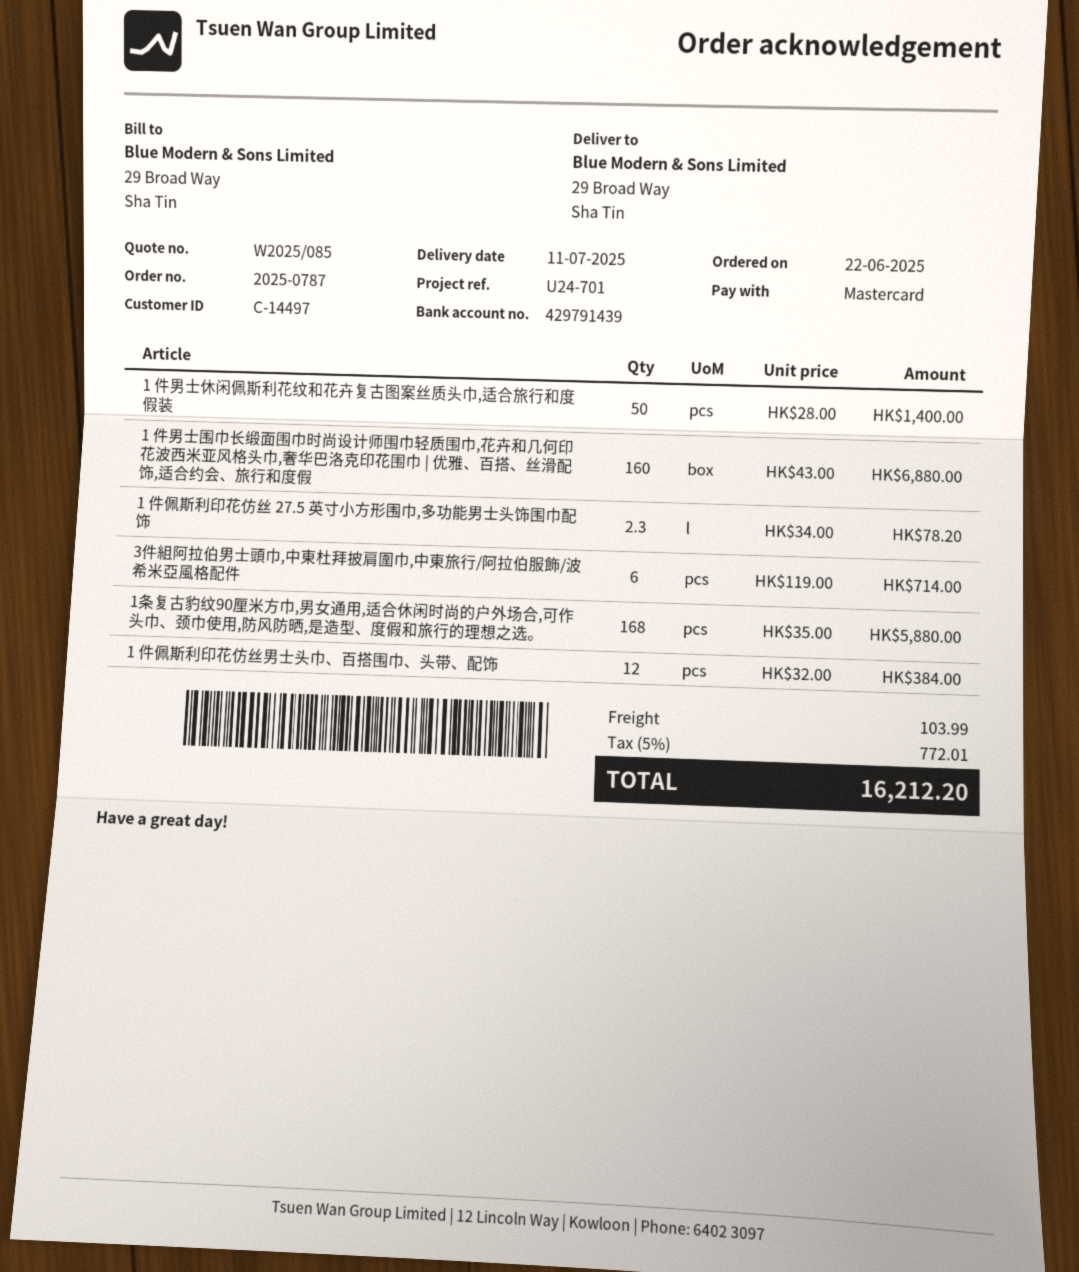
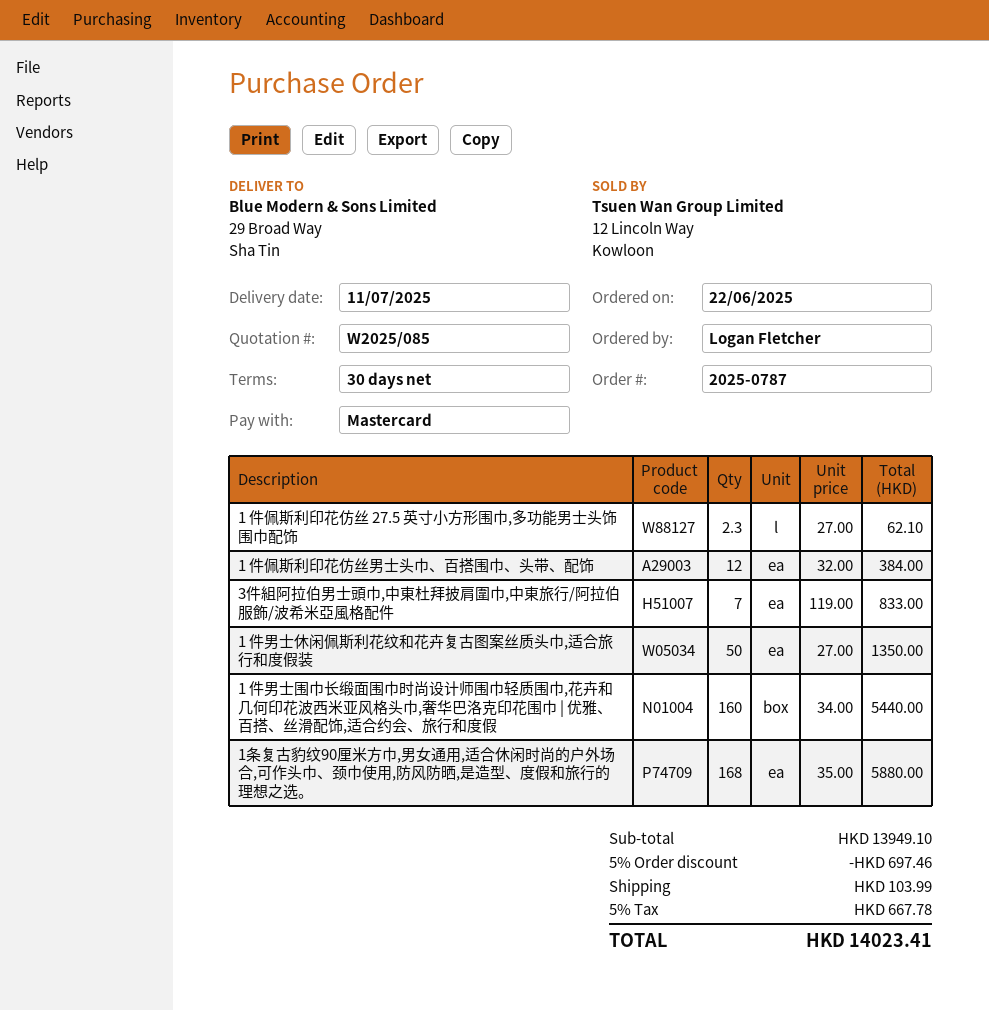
1 件男士休闲佩斯利花纹和花卉复古图案丝质头巾,适合旅行和度假装: 50 x 28.00 = 1400.00 -> 50 x 27.00 = 1350.00
1 件男士围巾长缎面围巾时尚设计师围巾轻质围巾,花卉和几何印花波西米亚风格头巾,奢华巴洛克印花围巾 | 优雅、百搭、丝滑配饰,适合约会、旅行和度假: 160 x 43.00 = 6880.00 -> 160 x 34.00 = 5440.00
1 件佩斯利印花仿丝 27.5 英寸小方形围巾,多功能男士头饰围巾配饰: 2.3 x 34.00 = 78.20 -> 2.3 x 27.00 = 62.10
3件組阿拉伯男士頭巾,中東杜拜披肩圍巾,中東旅行/阿拉伯服飾/波希米亞風格配件: 6 x 119.00 = 714.00 -> 7 x 119.00 = 833.00
discount: none -> 5% = 697.46
tax: 5% = 772.01 -> 5% = 667.78
total: 16212.20 -> 14023.41

